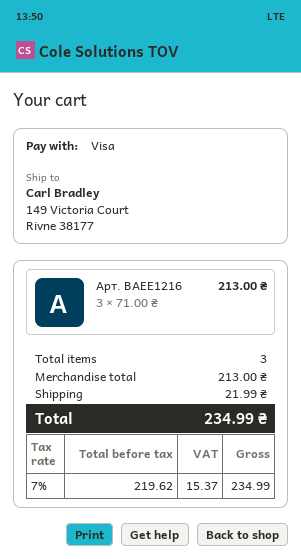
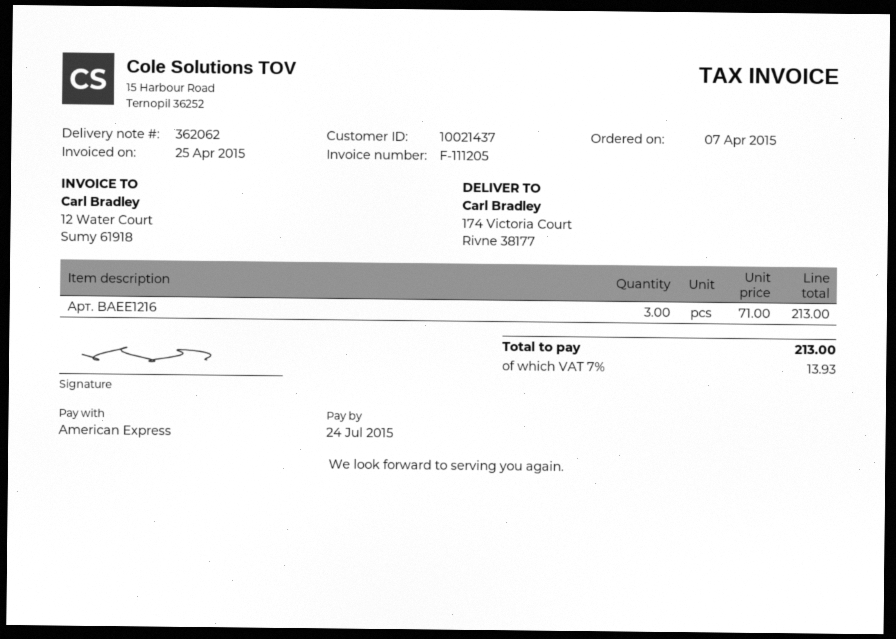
payment method: Visa -> American Express
ship to: 149 Victoria Court, Rivne 38177 -> 174 Victoria Court, Rivne 38177
shipping: 21.99 -> none
tax: 7% = 15.37 -> 7% = 13.93
total: 234.99 -> 213.00

